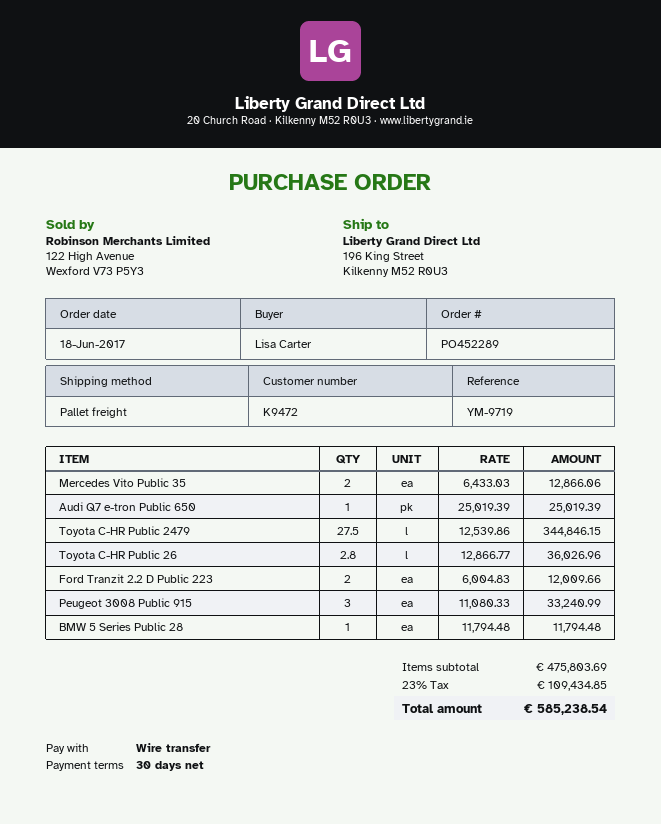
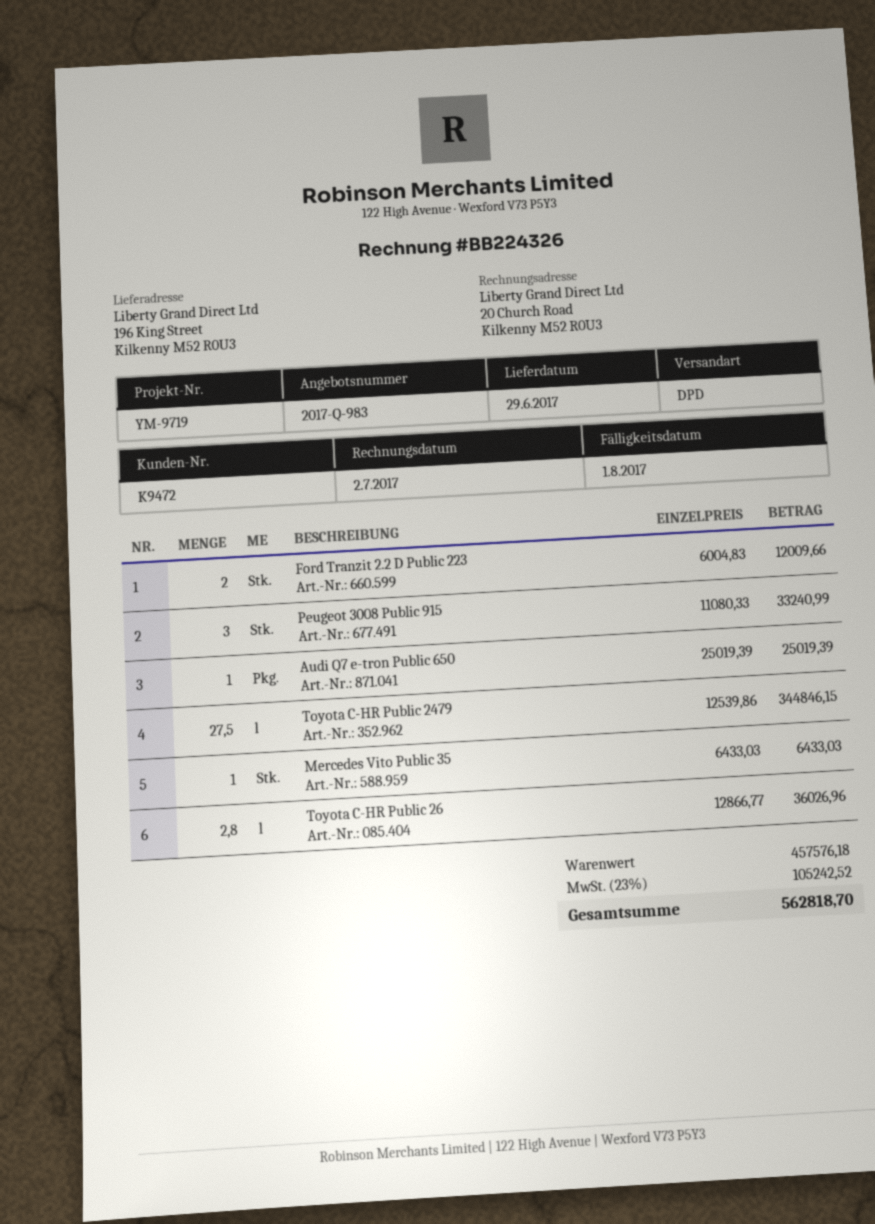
shipping method: pallet freight -> DPD
Mercedes Vito Public 35: 2 x 6433.03 = 12866.06 -> 1 x 6433.03 = 6433.03
BMW 5 Series Public 28: 1 x 11794.48 = 11794.48 -> none
subtotal: 475803.69 -> 457576.18
tax: 23% = 109434.85 -> 23% = 105242.52
total: 585238.54 -> 562818.70

